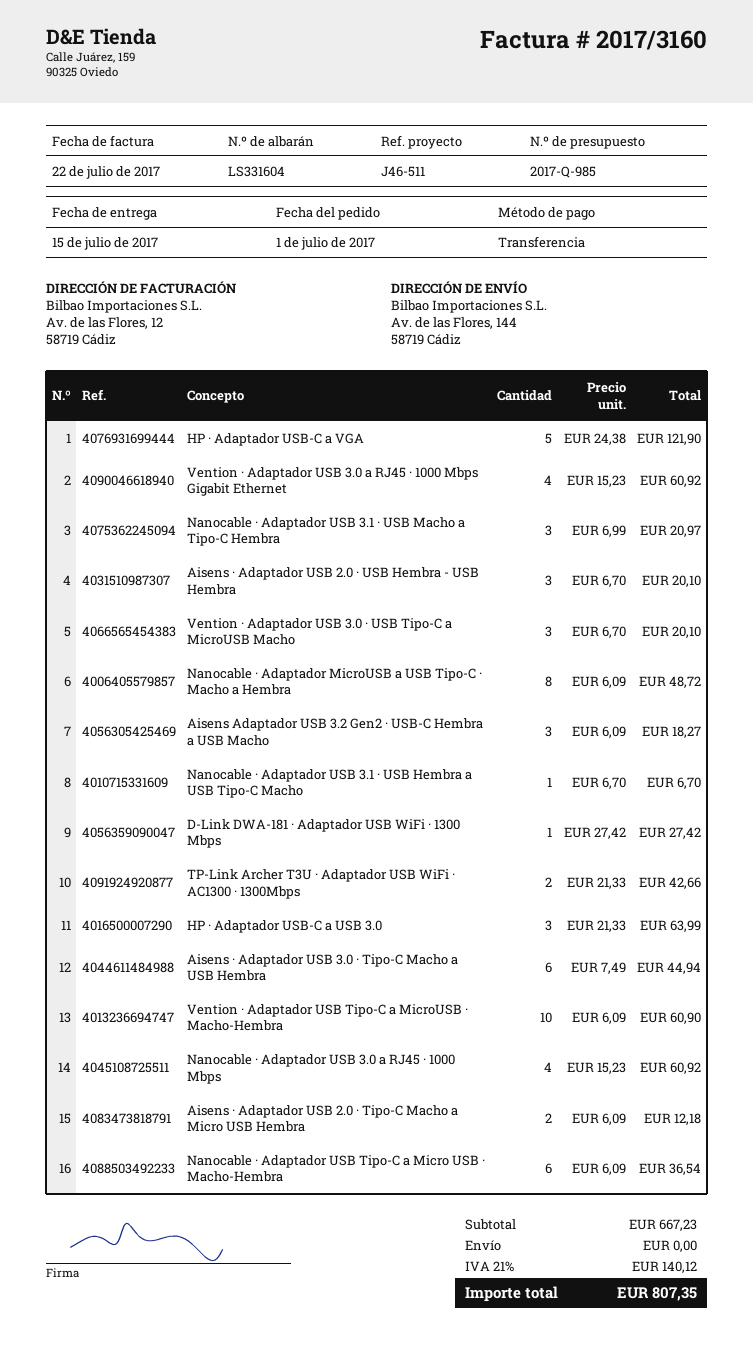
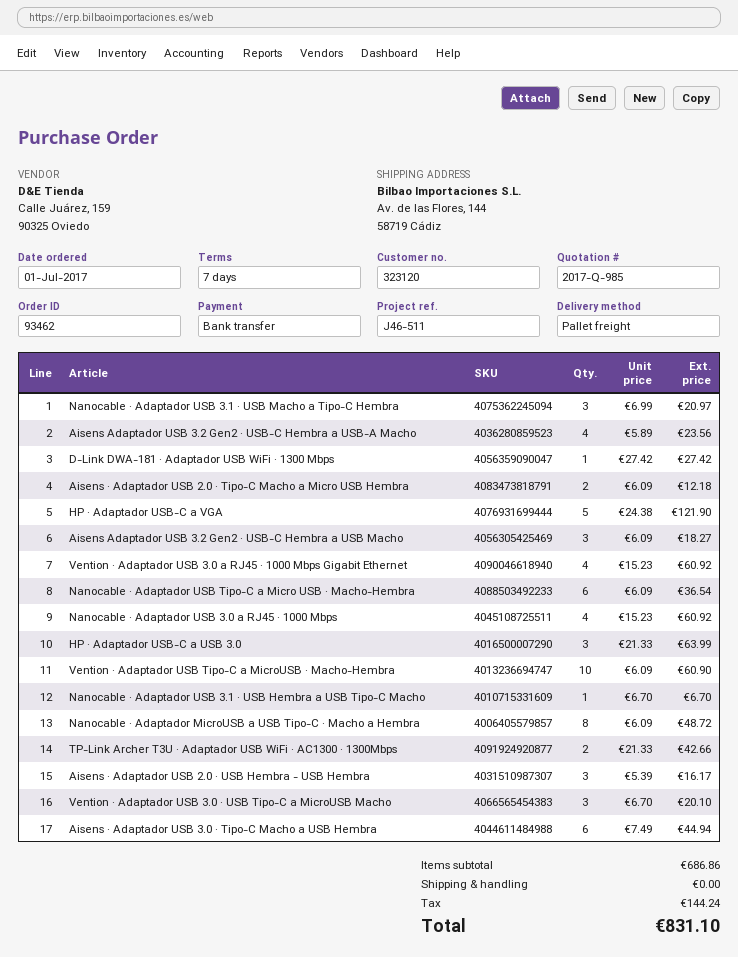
Aisens · Adaptador USB 2.0 · USB Hembra - USB Hembra: 3 x 6.70 = 20.10 -> 3 x 5.39 = 16.17
Aisens Adaptador USB 3.2 Gen2 · USB-C Hembra a USB-A Macho: none -> 4 x 5.89 = 23.56
subtotal: 667.23 -> 686.86
tax: 140.12 -> 144.24
total: 807.35 -> 831.10

